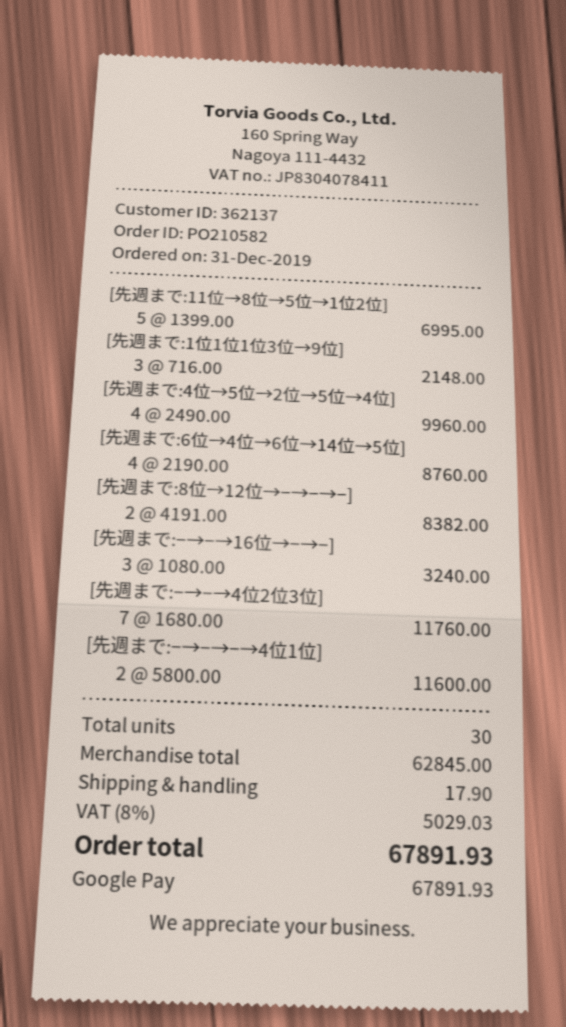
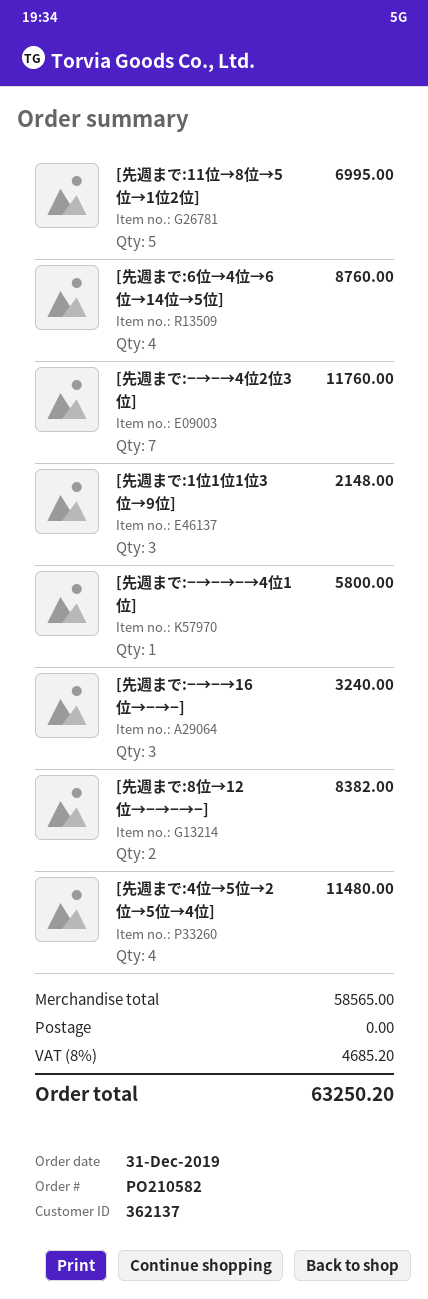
[先週まで:4位→5位→2位→5位→4位]: 4 for 9960.00 -> 4 for 11480.00
[先週まで:−→−→−→4位1位]: 2 for 11600.00 -> 1 for 5800.00
subtotal: 62845.00 -> 58565.00
shipping: 17.90 -> 0.00
tax: 8% = 5029.03 -> 8% = 4685.20
total: 67891.93 -> 63250.20

